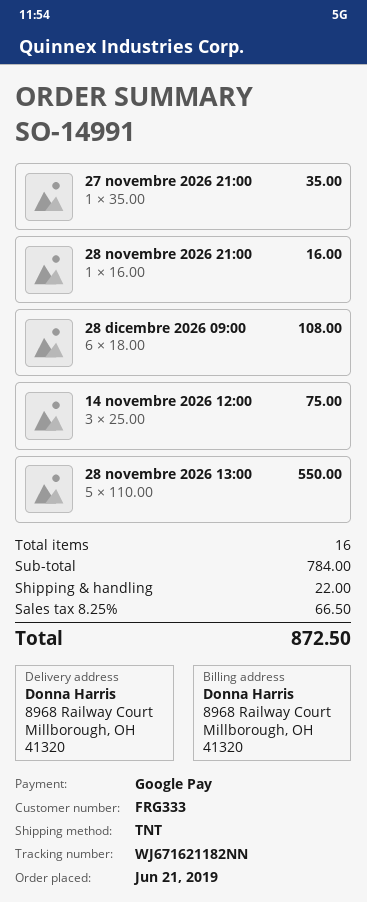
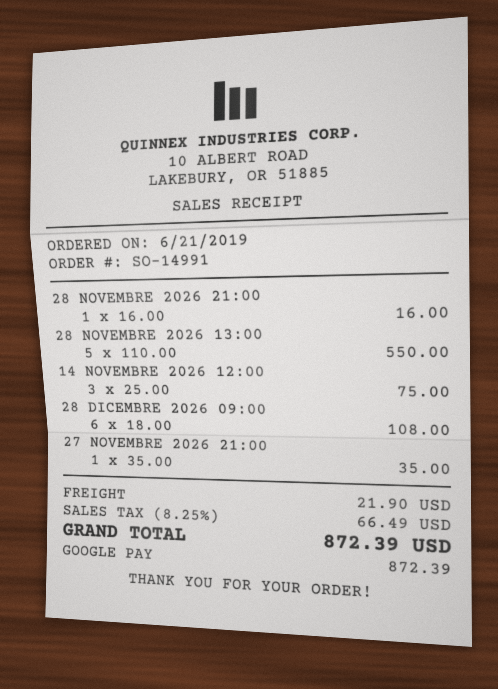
shipping: 22.00 -> 21.90
tax: 8.25% = 66.50 -> 8.25% = 66.49
total: 872.50 -> 872.39

